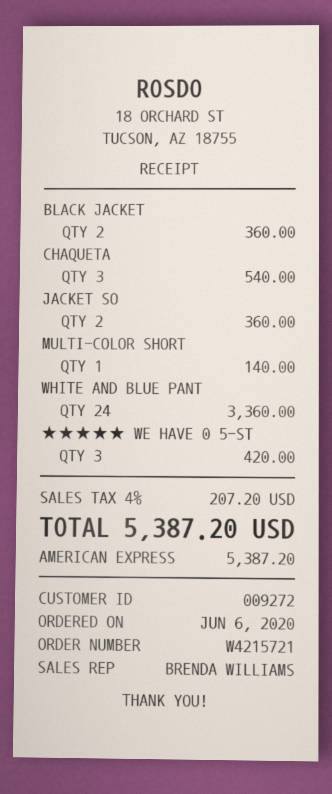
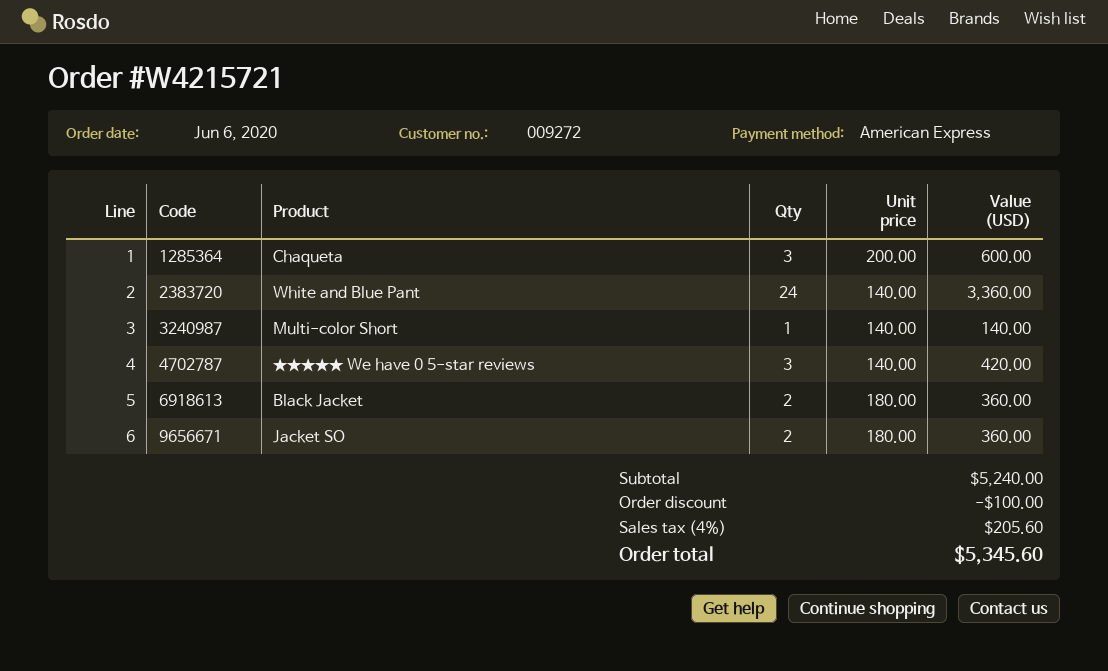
CHAQUETA: 3 for 540.00 -> 3 for 600.00
discount: none -> 100.00
tax: 4% = 207.20 -> 4% = 205.60
total: 5387.20 -> 5345.60

